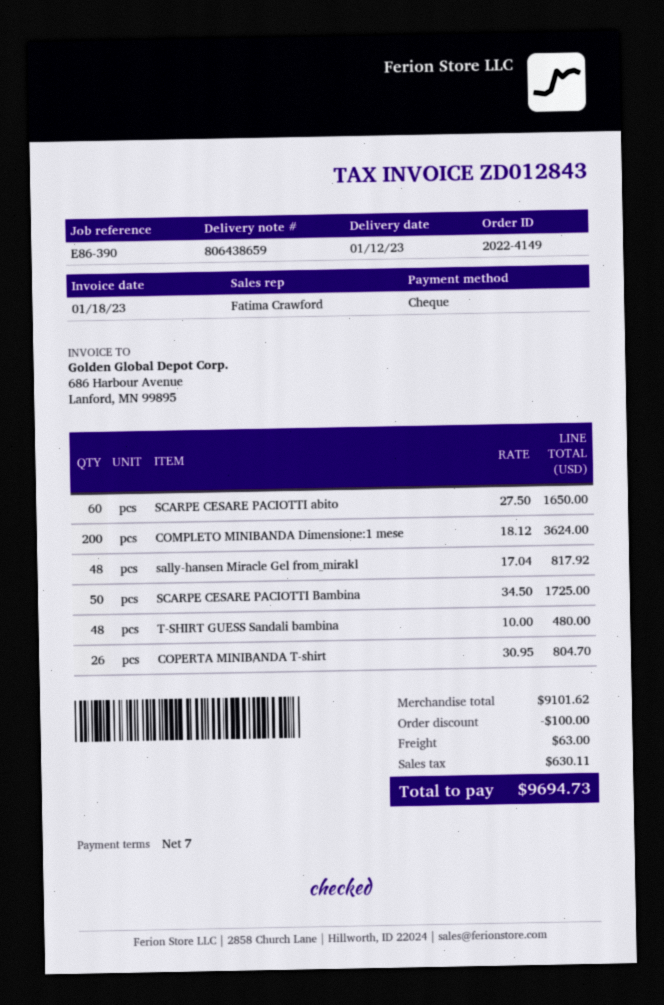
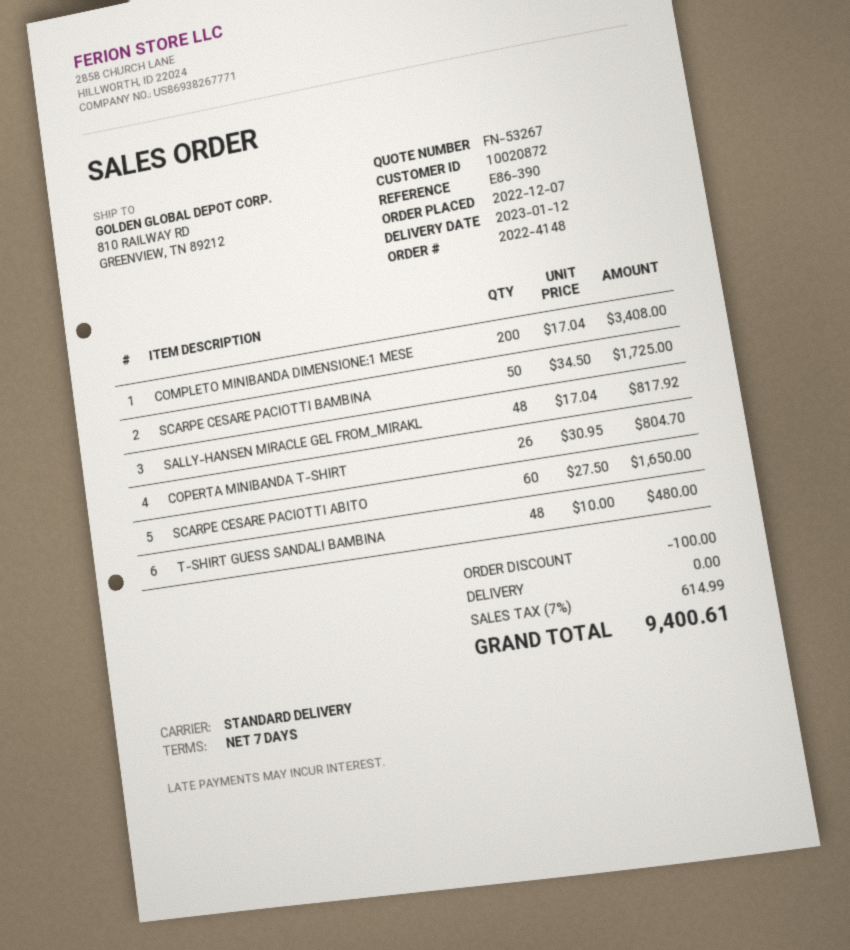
order number: 2022-4149 -> 2022-4148
COMPLETO MINIBANDA Dimensione:1 mese: 200 x 18.12 = 3624.00 -> 200 x 17.04 = 3408.00
shipping: 63.00 -> 0.00
tax: 630.11 -> 614.99
total: 9694.73 -> 9400.61

